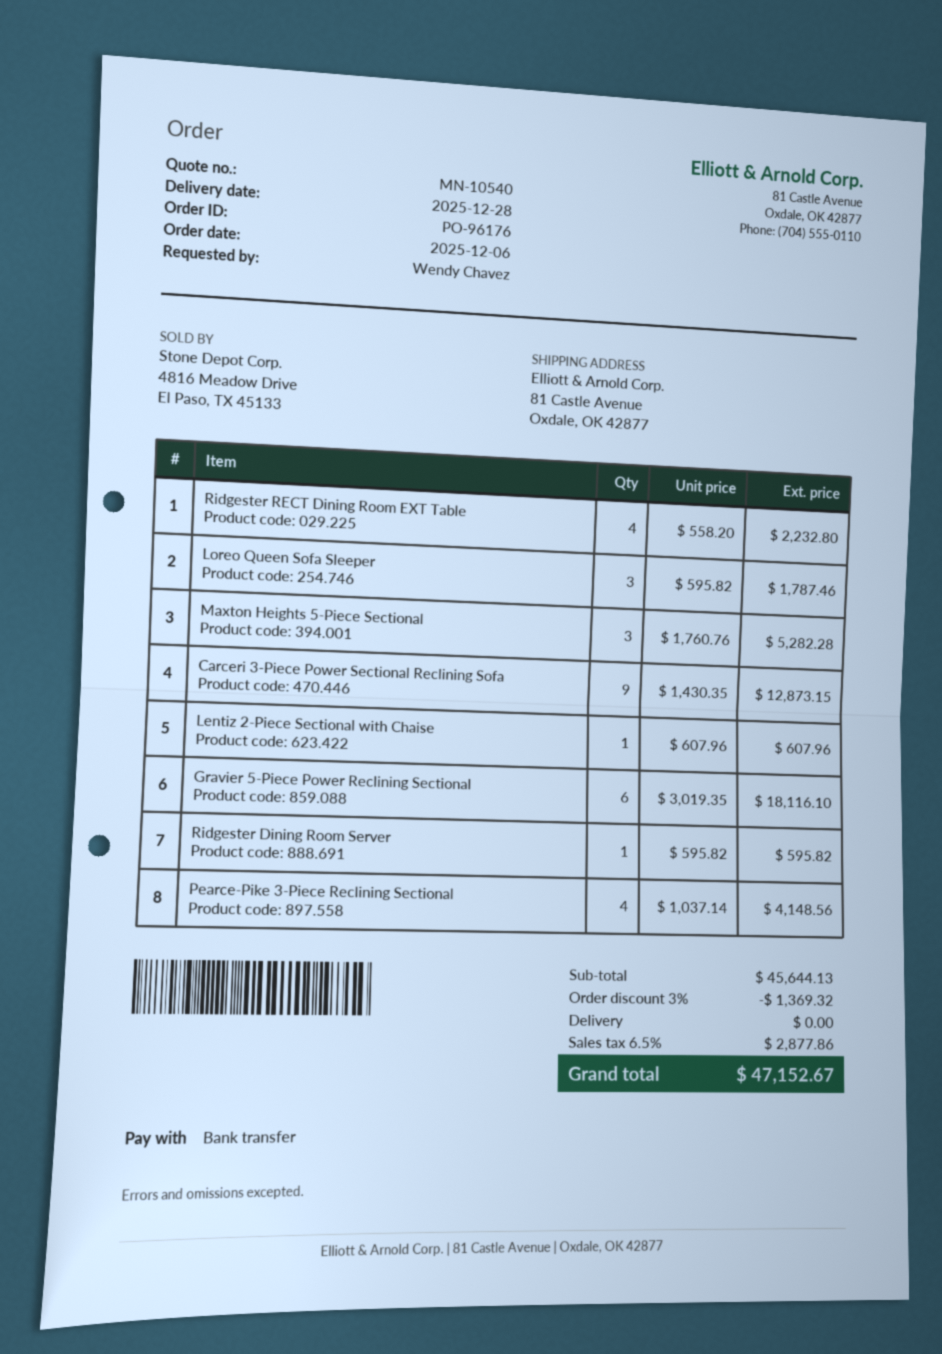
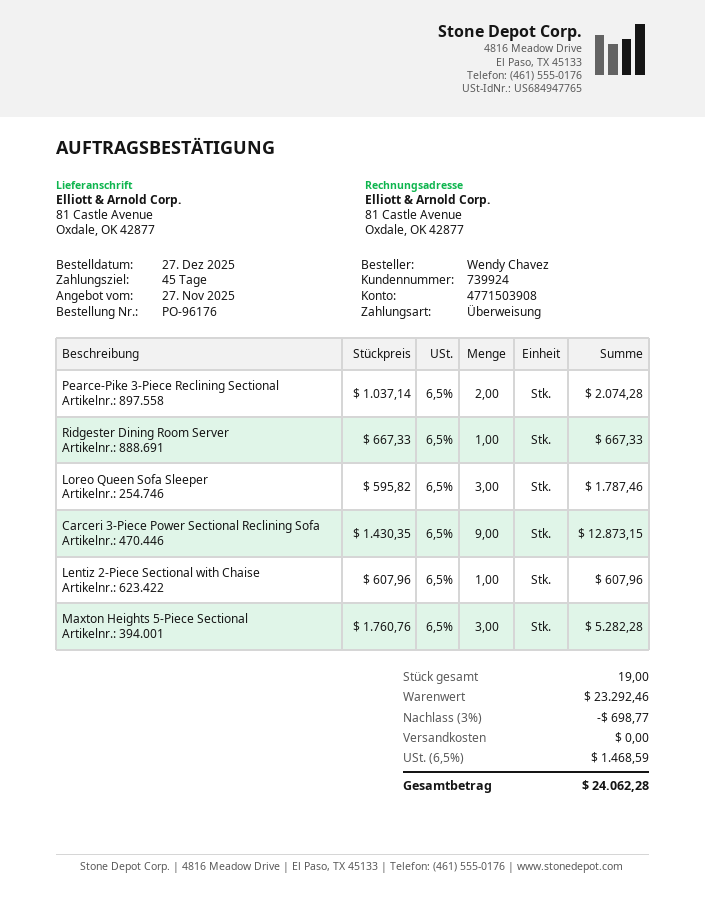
order date: 2025-12-06 -> 2025-12-27
Ridgester RECT Dining Room EXT Table: 4 x 558.20 = 2232.80 -> none
Gravier 5-Piece Power Reclining Sectional: 6 x 3019.35 = 18116.10 -> none
Ridgester Dining Room Server: 1 x 595.82 = 595.82 -> 1 x 667.33 = 667.33
Pearce-Pike 3-Piece Reclining Sectional: 4 x 1037.14 = 4148.56 -> 2 x 1037.14 = 2074.28
subtotal: 45644.13 -> 23292.46
discount: 3% = 1369.32 -> 3% = 698.77
tax: 6.5% = 2877.86 -> 6.5% = 1468.59
total: 47152.67 -> 24062.28

